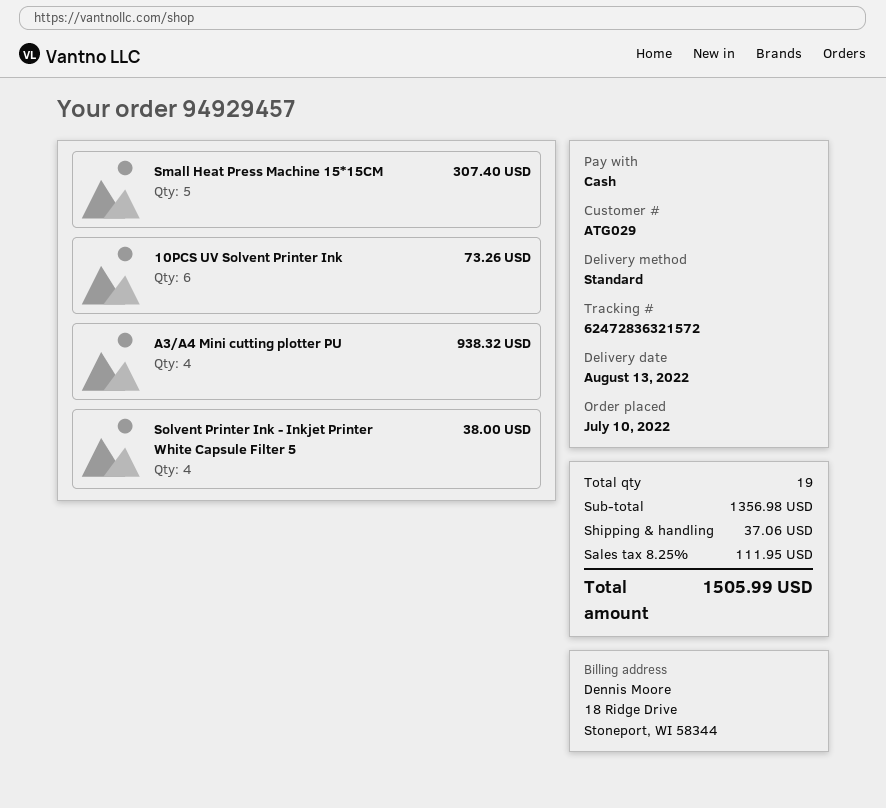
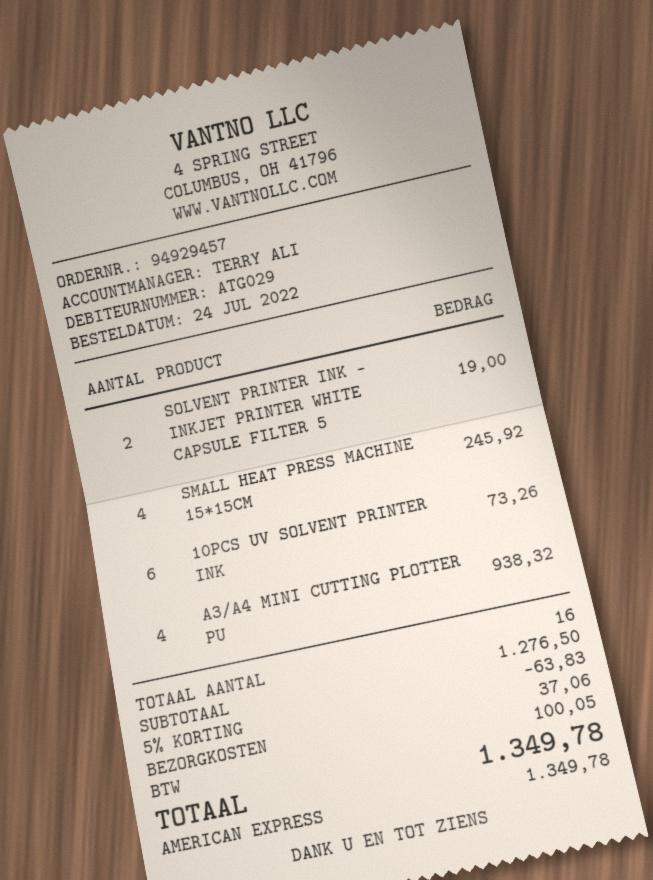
order date: 2022-07-10 -> 2022-07-24
payment method: cash -> American Express
Small Heat Press Machine 15*15CM: 5 for 307.40 -> 4 for 245.92
Solvent Printer Ink - Inkjet Printer White Capsule Filter 5: 4 for 38.00 -> 2 for 19.00
total quantity: 19 -> 16
subtotal: 1356.98 -> 1276.50
discount: none -> 5% = 63.83
tax: 111.95 -> 100.05
total: 1505.99 -> 1349.78

